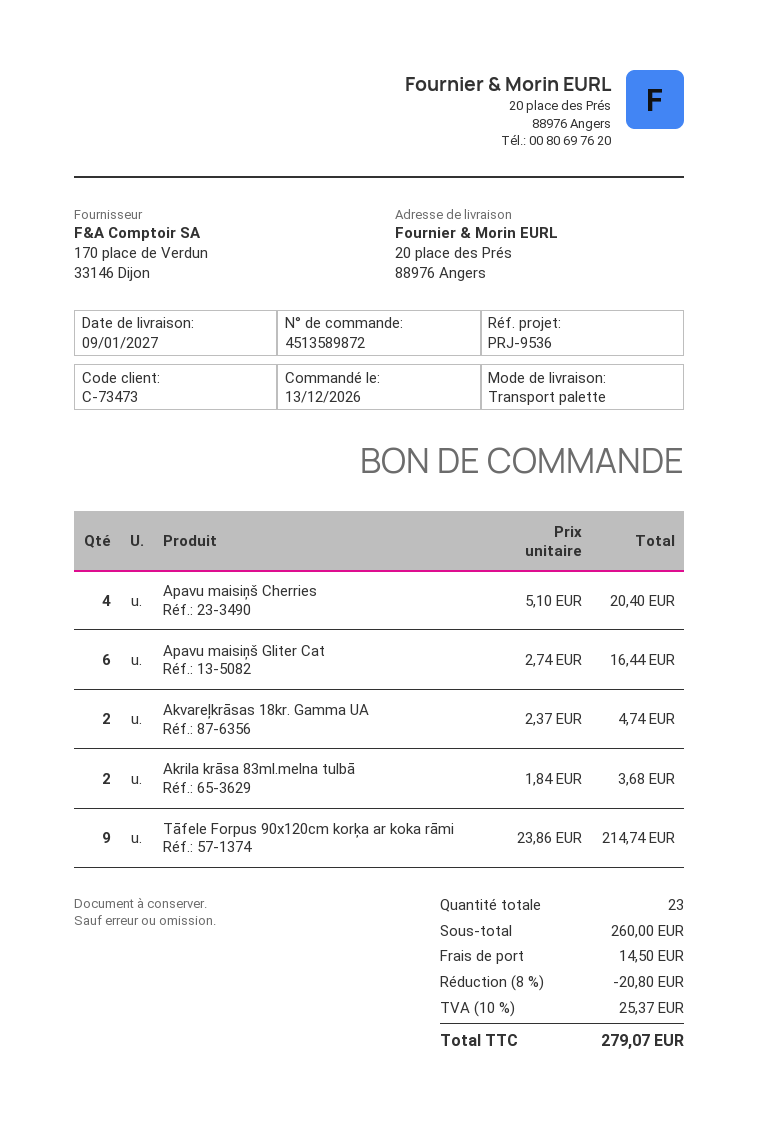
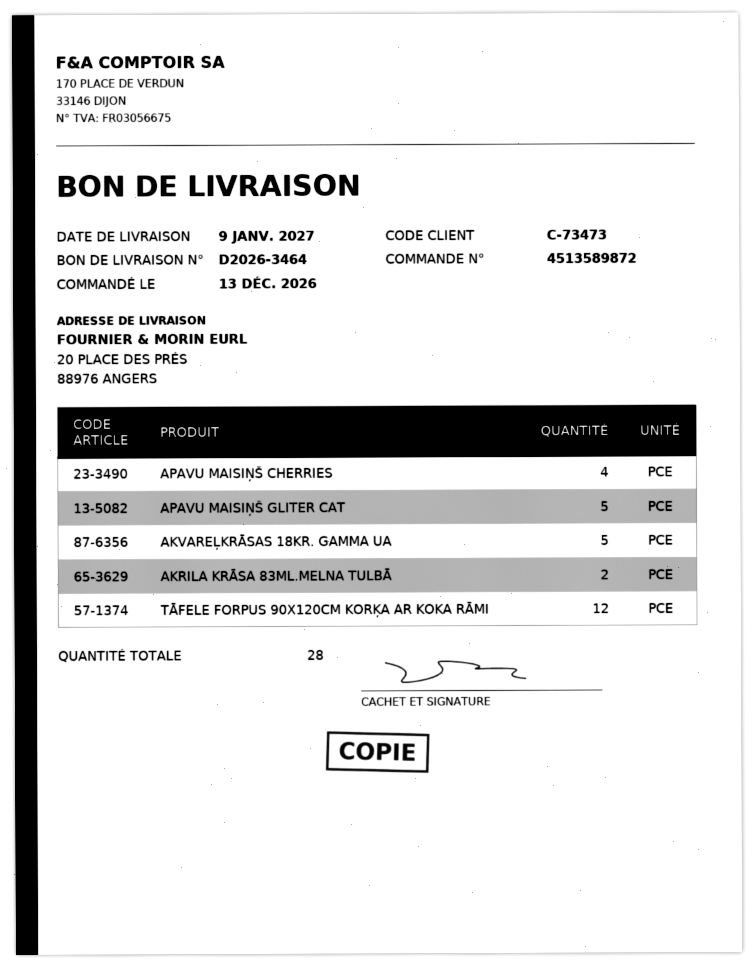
Apavu maisiņš Gliter Cat: 6 -> 5
Akvareļkrāsas 18kr. Gamma UA: 2 -> 5
Tāfele Forpus 90x120cm korķa ar koka rāmi: 9 -> 12
total quantity: 23 -> 28

